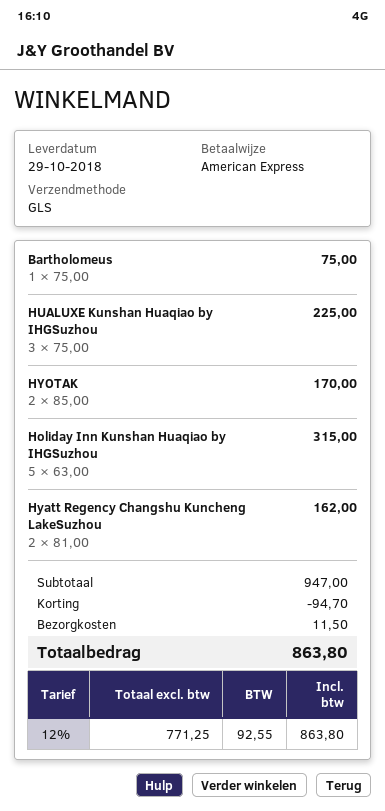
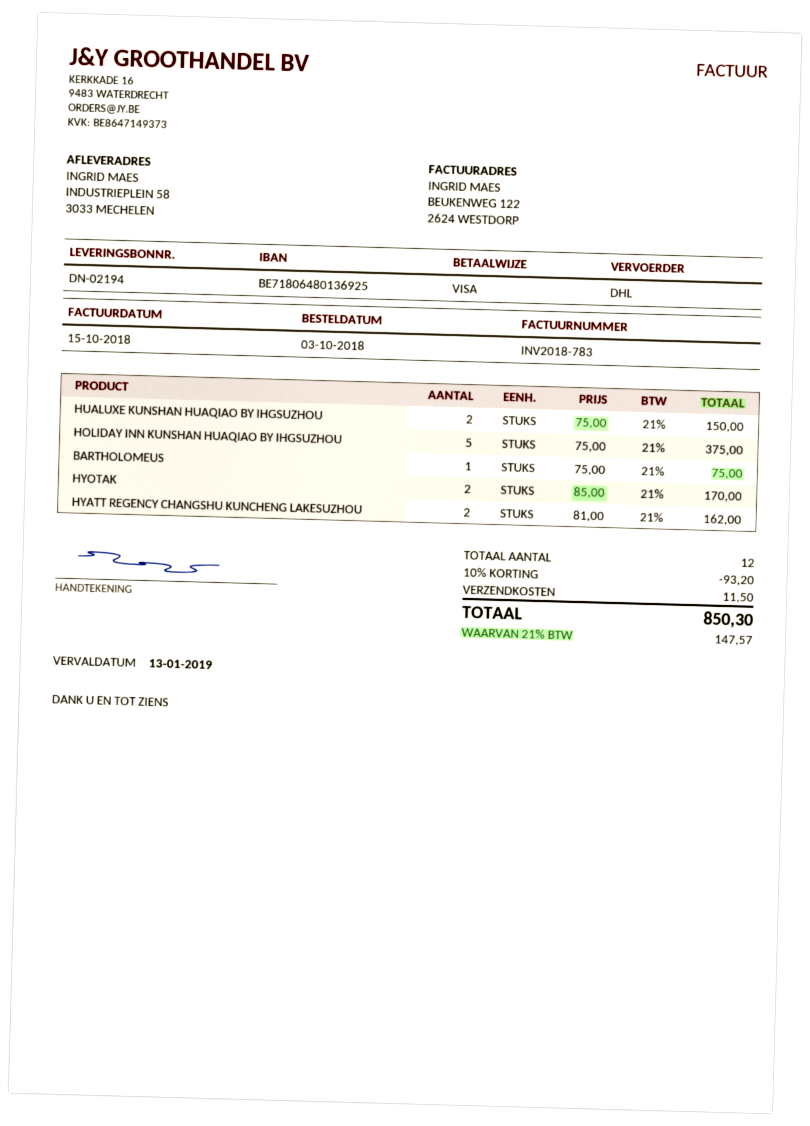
payment method: American Express -> Visa
shipping method: GLS -> DHL
HUALUXE Kunshan Huaqiao by IHGSuzhou: 3 x 75.00 = 225.00 -> 2 x 75.00 = 150.00
Holiday Inn Kunshan Huaqiao by IHGSuzhou: 5 x 63.00 = 315.00 -> 5 x 75.00 = 375.00
discount: 94.70 -> 93.20
tax: 12% = 92.55 -> 21% = 147.57
total: 863.80 -> 850.30

